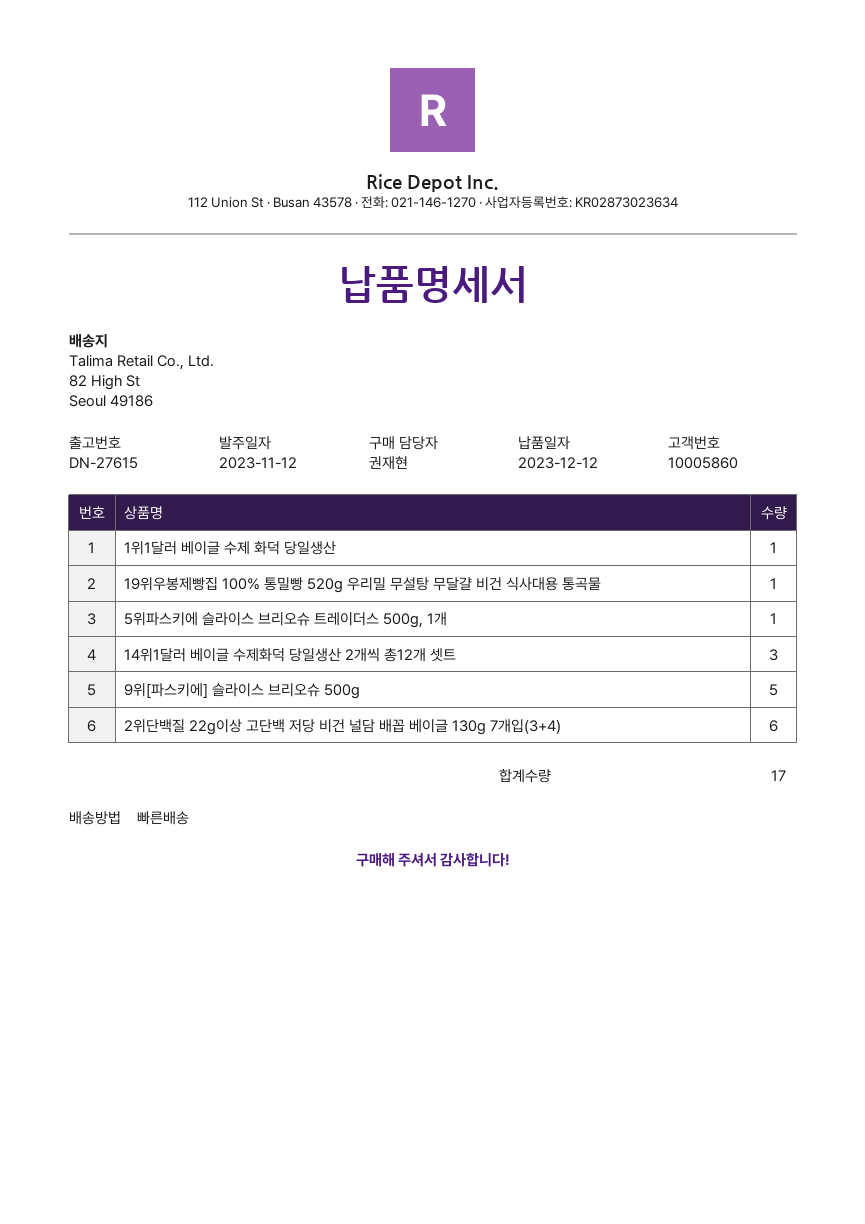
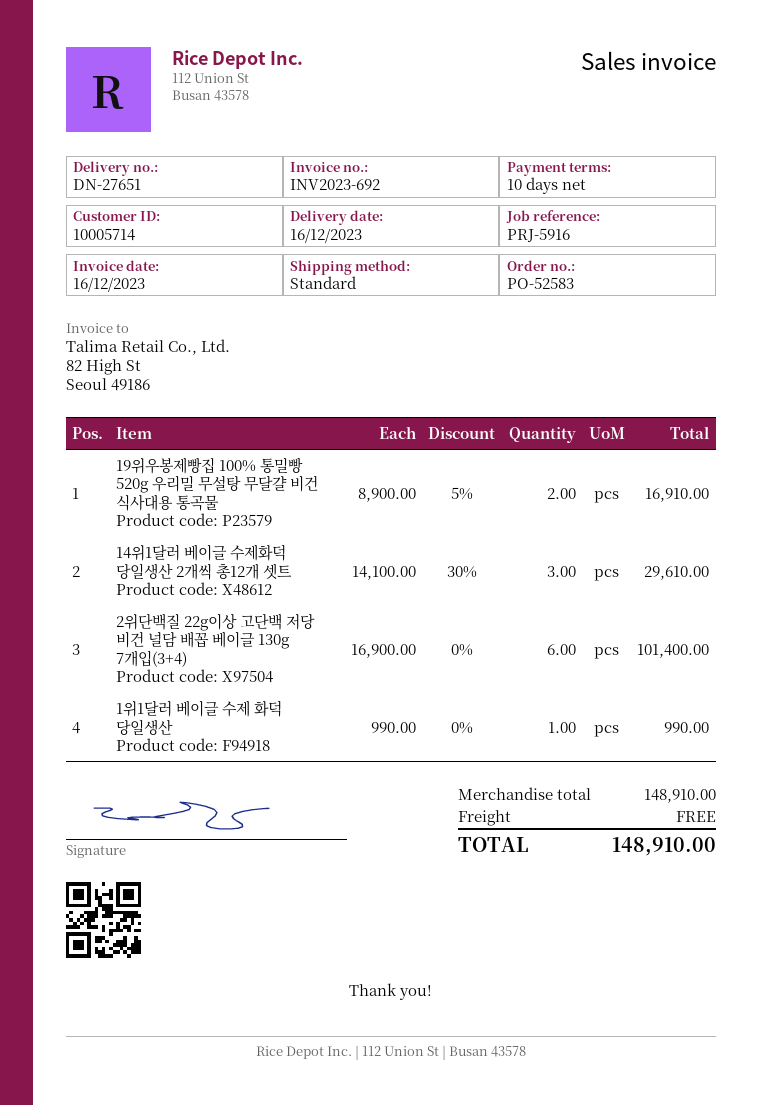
delivery note number: DN-27615 -> DN-27651
delivery date: 2023-12-12 -> 2023-12-16
customer number: 10005860 -> 10005714
shipping method: express -> standard
19위우봉제빵집 100% 통밀빵 520g 우리밀 무설탕 무달걀 비건 식사대용 통곡물: 1 -> 2
5위파스키에 슬라이스 브리오슈 트레이더스 500g, 1개: 1 -> none
9위[파스키에] 슬라이스 브리오슈 500g: 5 -> none

